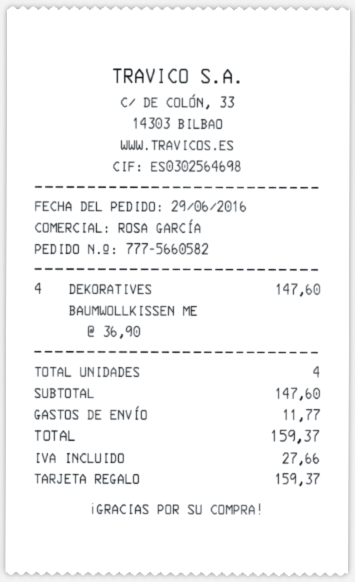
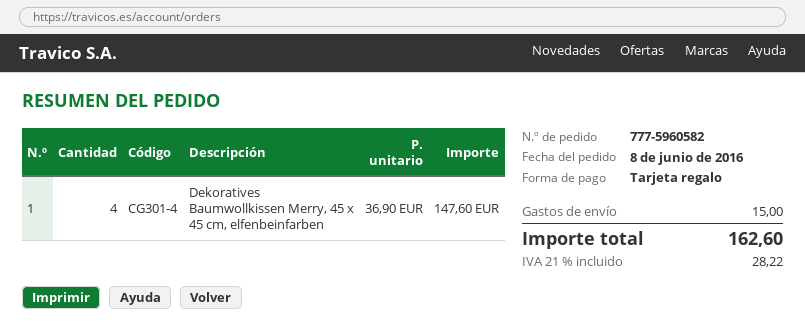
order number: 777-5660582 -> 777-5960582
order date: 2016-06-29 -> 2016-06-08
shipping: 11.77 -> 15.00
tax: 27.66 -> 28.22
total: 159.37 -> 162.60

